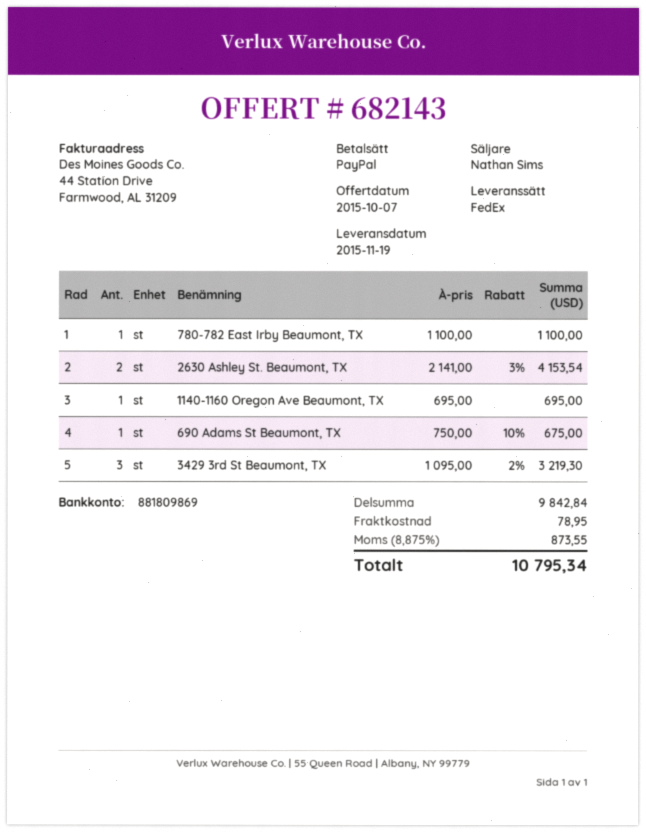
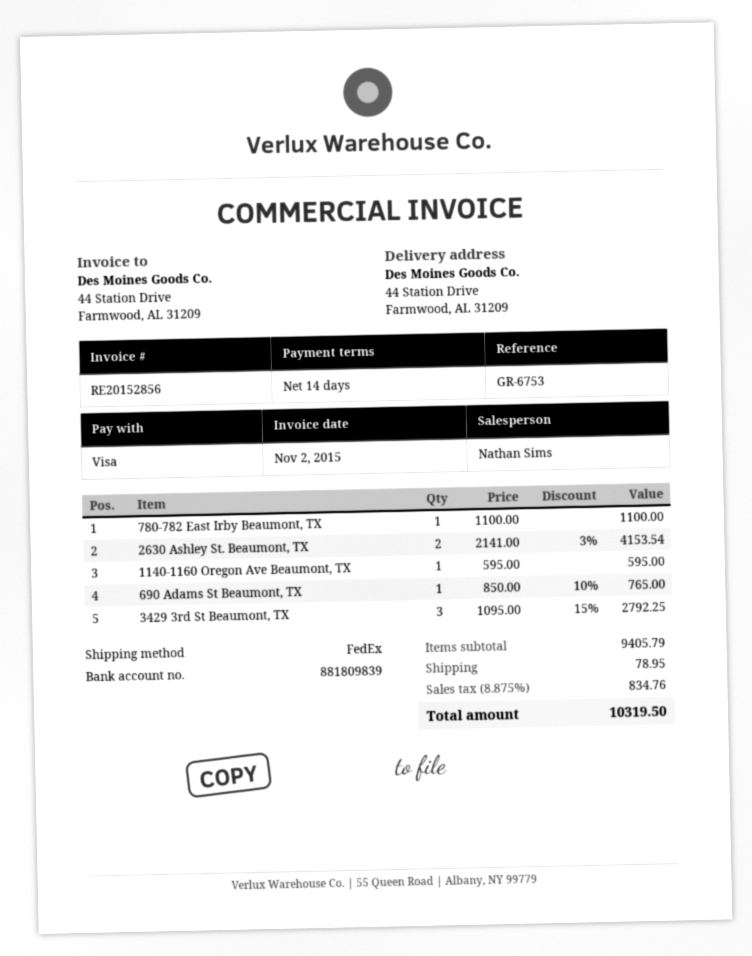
payment method: PayPal -> Visa
bank account: 881809869 -> 881809839
1140-1160 Oregon Ave Beaumont, TX: 1 x 695.00 = 695.00 -> 1 x 595.00 = 595.00
690 Adams St Beaumont, TX: 1 x 750.00 - 10% = 675.00 -> 1 x 850.00 - 10% = 765.00
3429 3rd St Beaumont, TX: 3 x 1095.00 - 2% = 3219.30 -> 3 x 1095.00 - 15% = 2792.25
subtotal: 9842.84 -> 9405.79
tax: 8.875% = 873.55 -> 8.875% = 834.76
total: 10795.34 -> 10319.50

